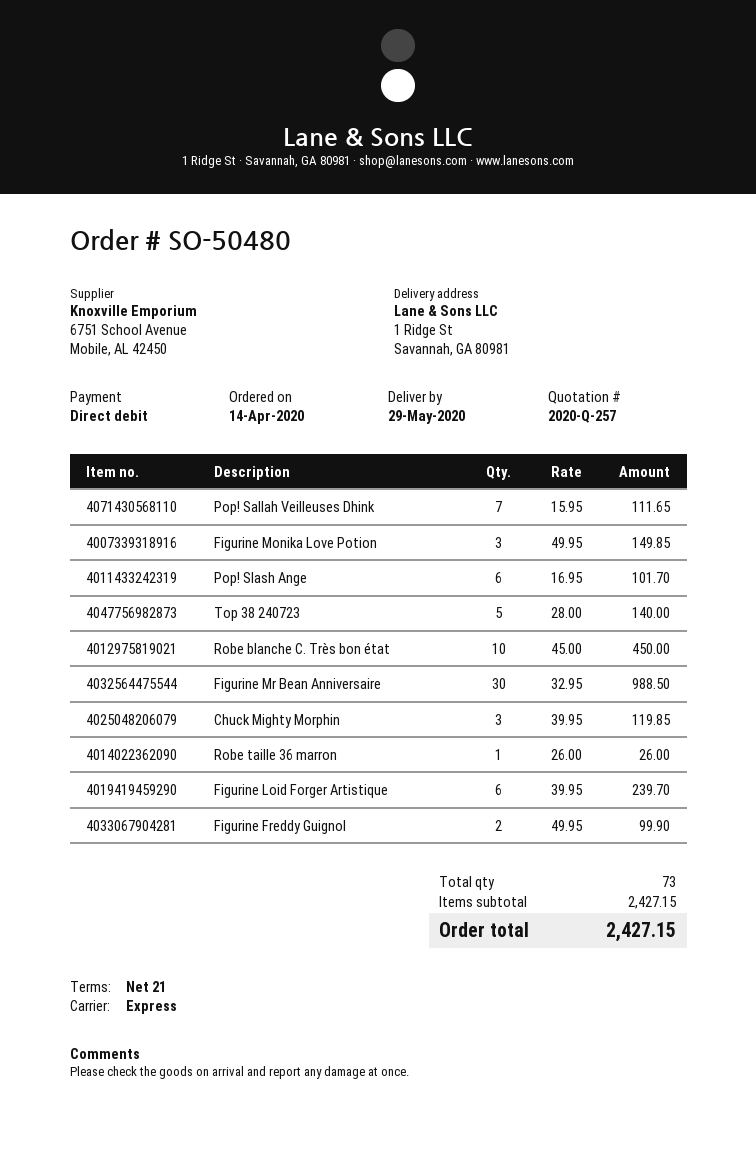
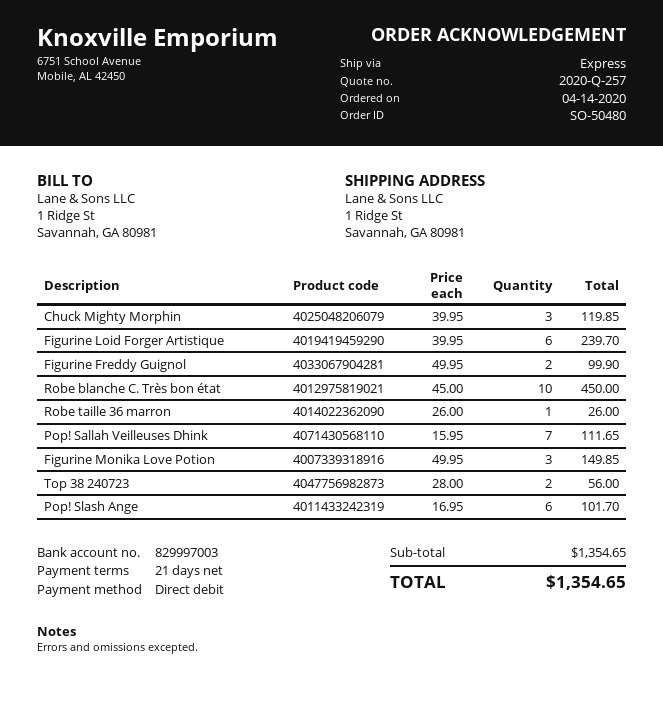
Top 38 240723: 5 x 28.00 = 140.00 -> 2 x 28.00 = 56.00
Figurine Mr Bean Anniversaire: 30 x 32.95 = 988.50 -> none
subtotal: 2427.15 -> 1354.65
total: 2427.15 -> 1354.65

